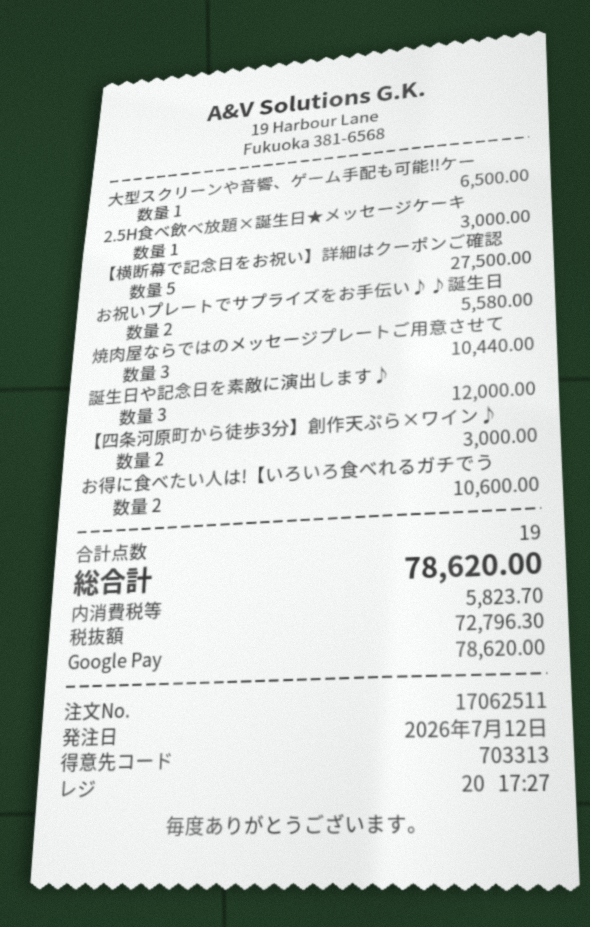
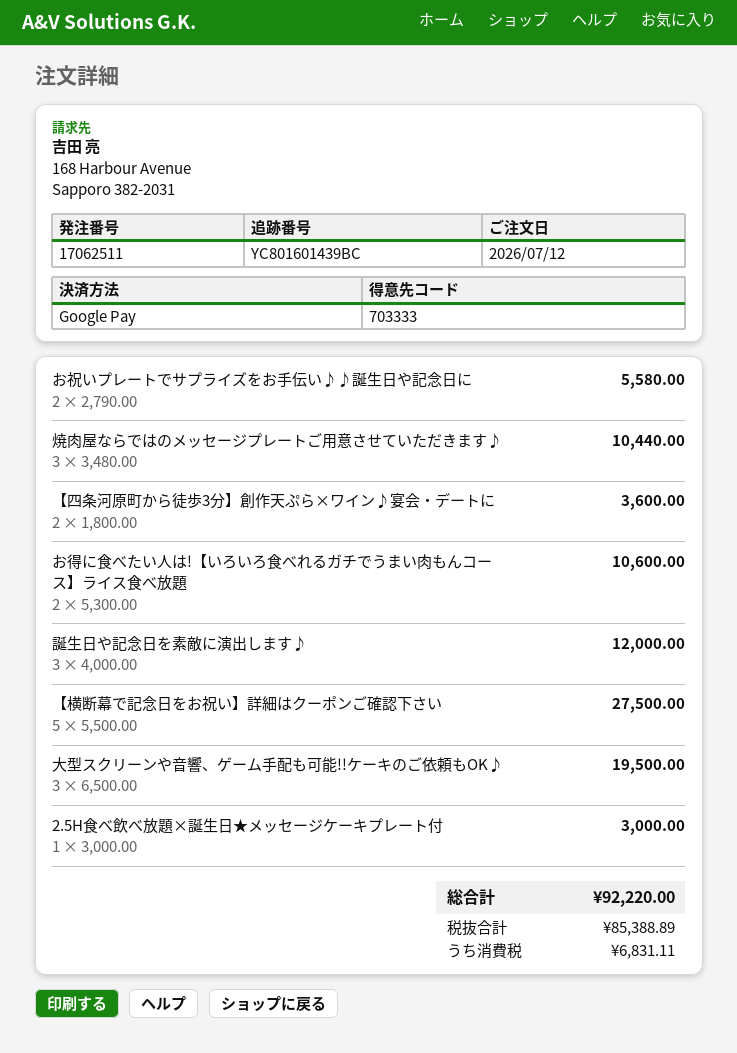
customer number: 703313 -> 703333
大型スクリーンや音響、ゲーム手配も可能!!ケー: 1 for 6500.00 -> 3 for 19500.00
【四条河原町から徒歩3分】創作天ぷら×ワイン♪: 2 for 3000.00 -> 2 for 3600.00
net: 72796.30 -> 85388.89
tax: 5823.70 -> 6831.11
total: 78620.00 -> 92220.00

